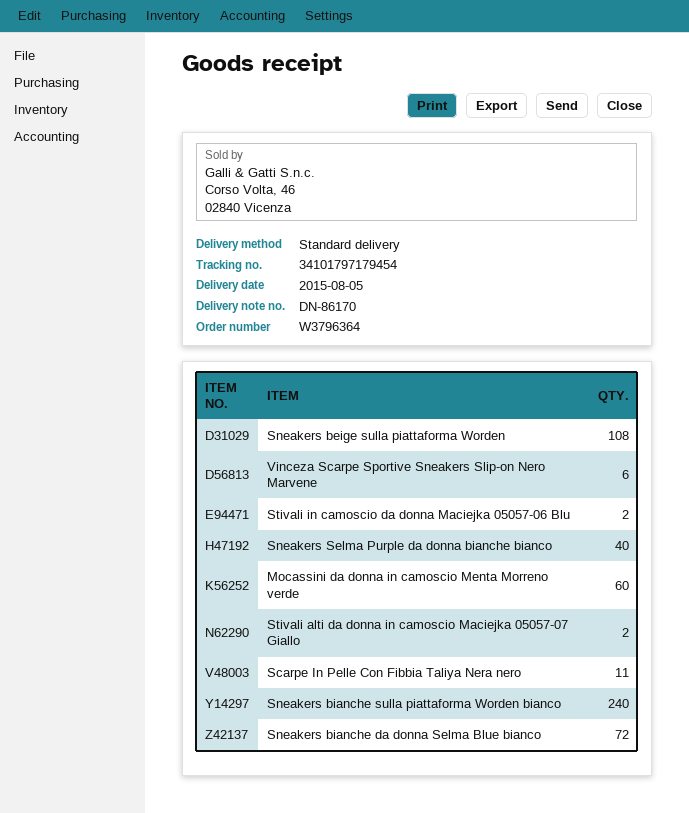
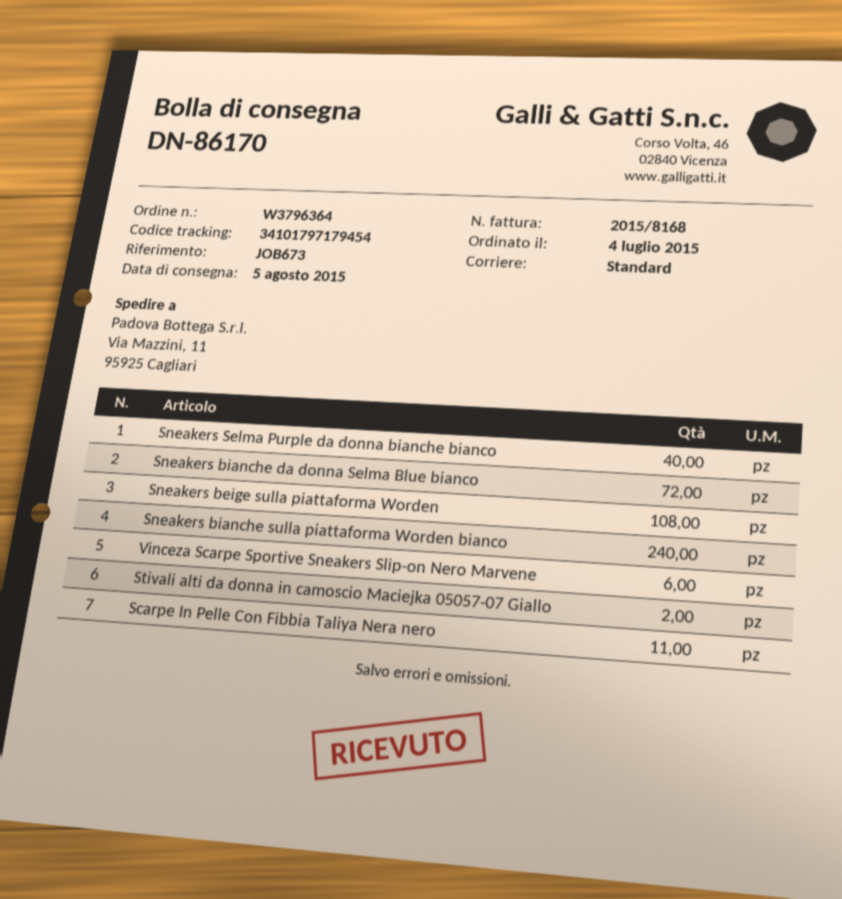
Stivali in camoscio da donna Maciejka 05057-06 Blu: 2 -> none
Mocassini da donna in camoscio Menta Morreno verde: 60 -> none

